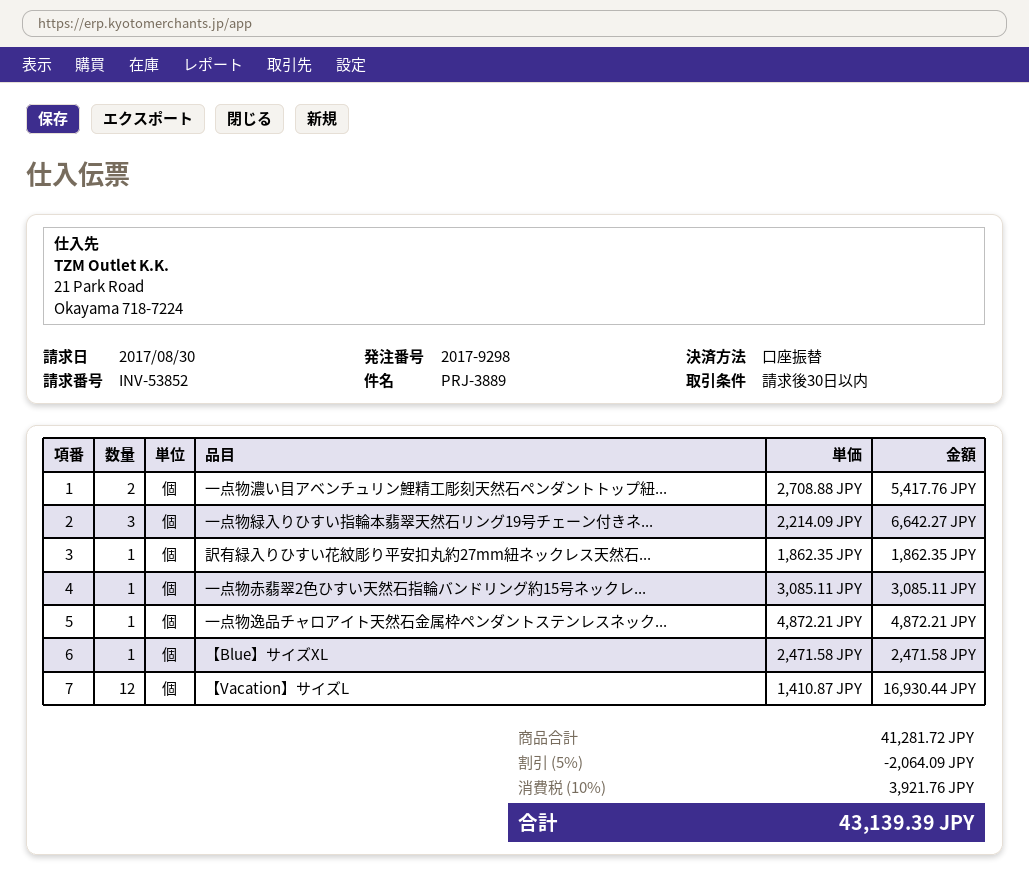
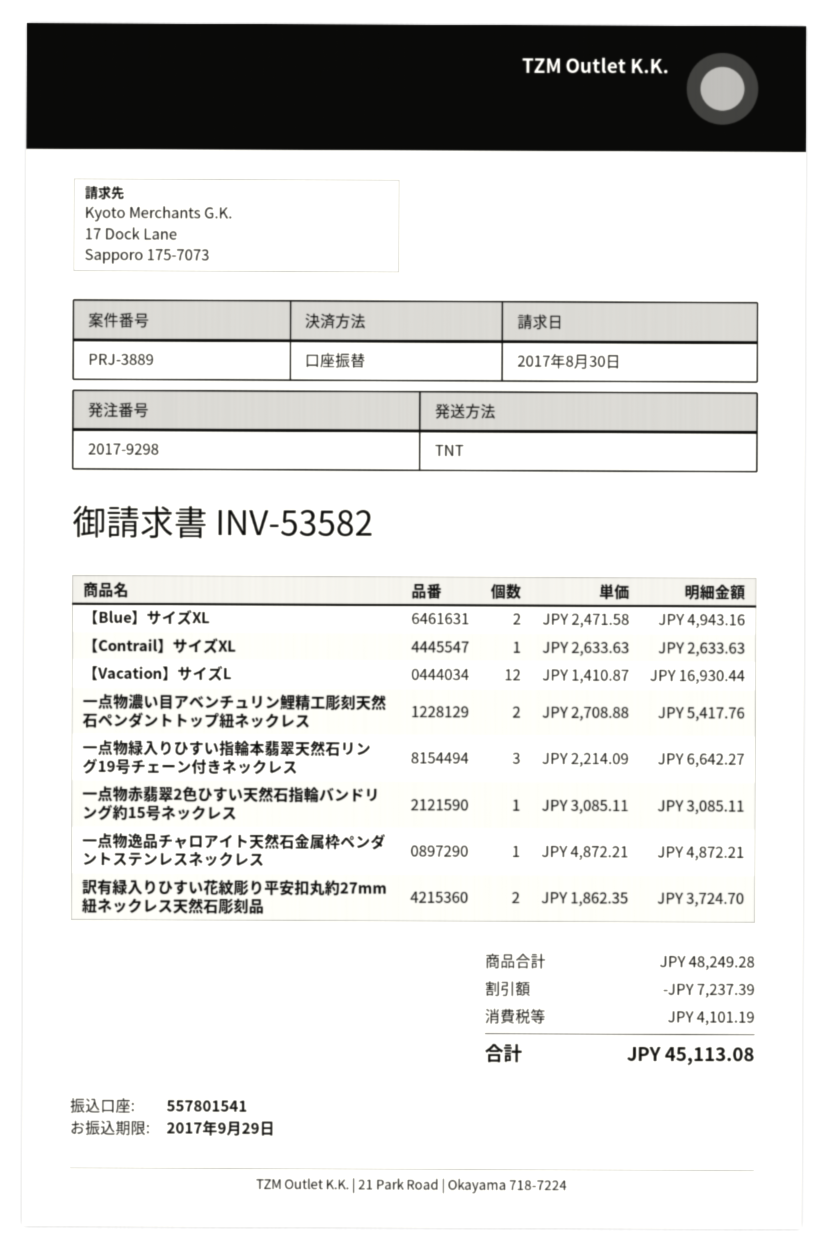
invoice number: INV-53852 -> INV-53582
訳有緑入りひすい花紋彫り平安扣丸約27mm紐ネックレス天然石...: 1 x 1862.35 = 1862.35 -> 2 x 1862.35 = 3724.70
【Blue】サイズXL: 1 x 2471.58 = 2471.58 -> 2 x 2471.58 = 4943.16
【Contrail】サイズXL: none -> 1 x 2633.63 = 2633.63
subtotal: 41281.72 -> 48249.28
discount: 2064.09 -> 7237.39
tax: 3921.76 -> 4101.19
total: 43139.39 -> 45113.08

